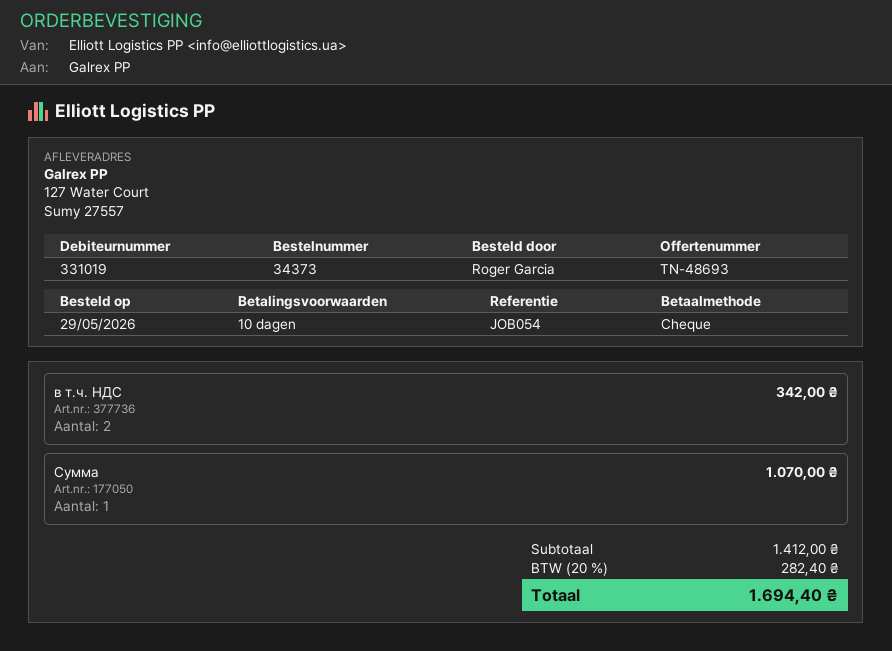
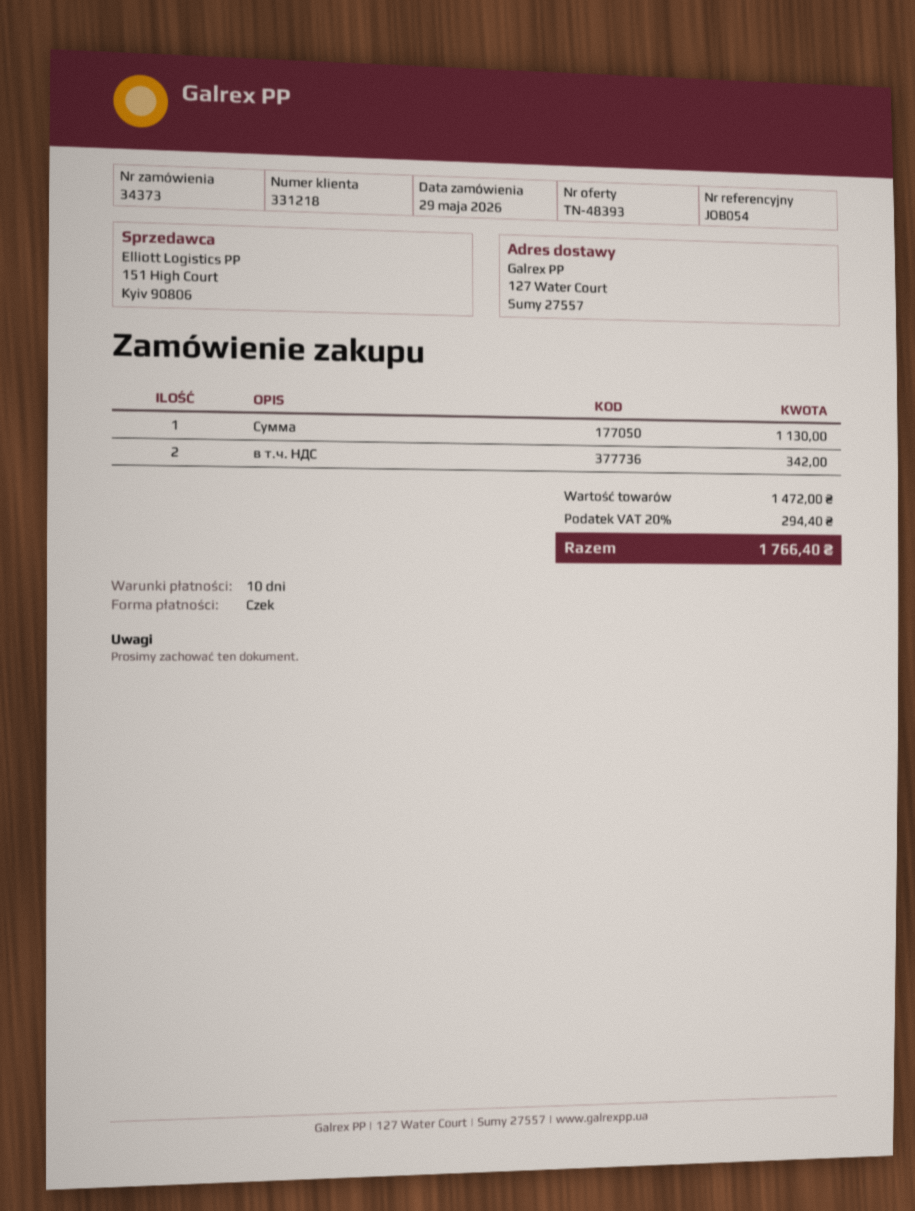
quote number: TN-48693 -> TN-48393
customer number: 331019 -> 331218
Сумма: 1 for 1070.00 -> 1 for 1130.00
subtotal: 1412.00 -> 1472.00
tax: 20% = 282.40 -> 20% = 294.40
total: 1694.40 -> 1766.40

